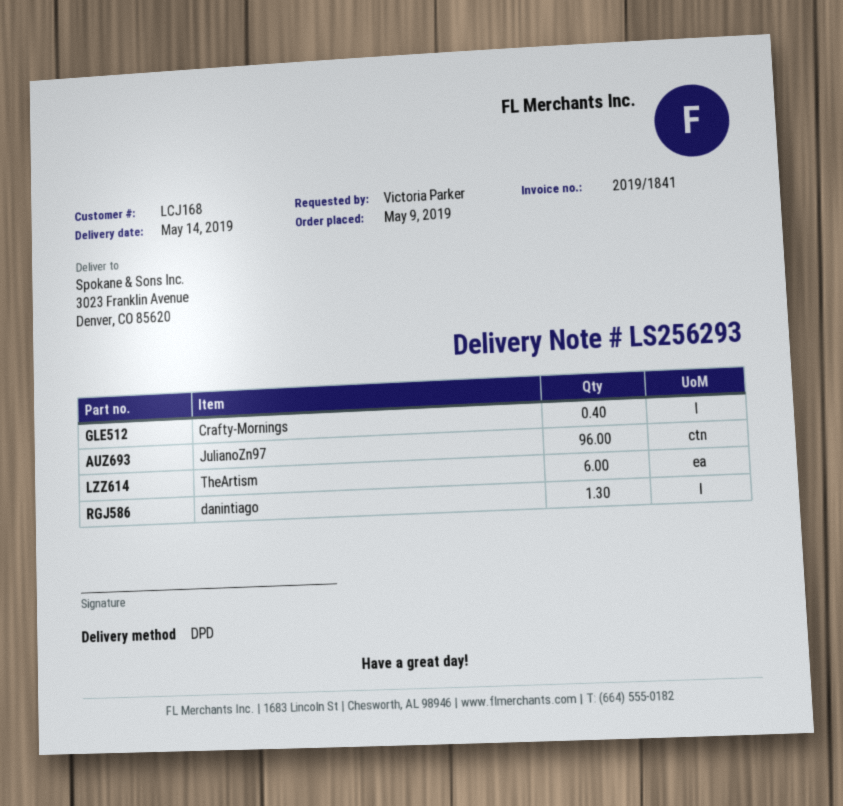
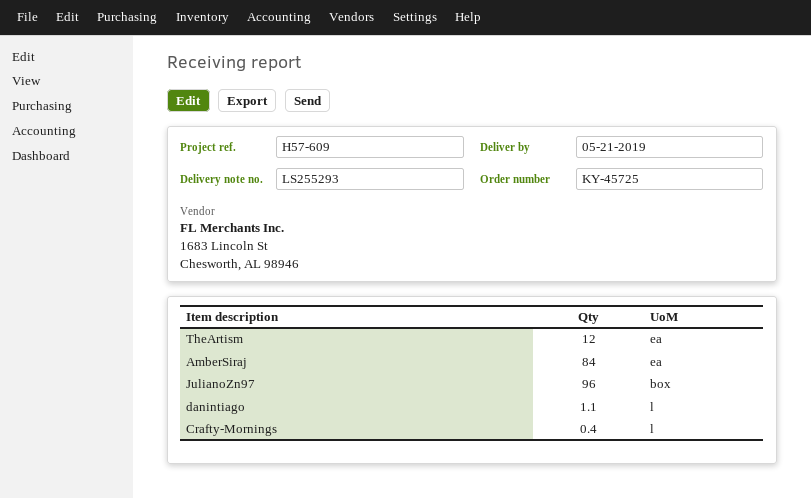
delivery note number: LS256293 -> LS255293
delivery date: 2019-05-14 -> 2019-05-21
TheArtism: 6 -> 12
danintiago: 1.3 -> 1.1
AmberSiraj: none -> 84

